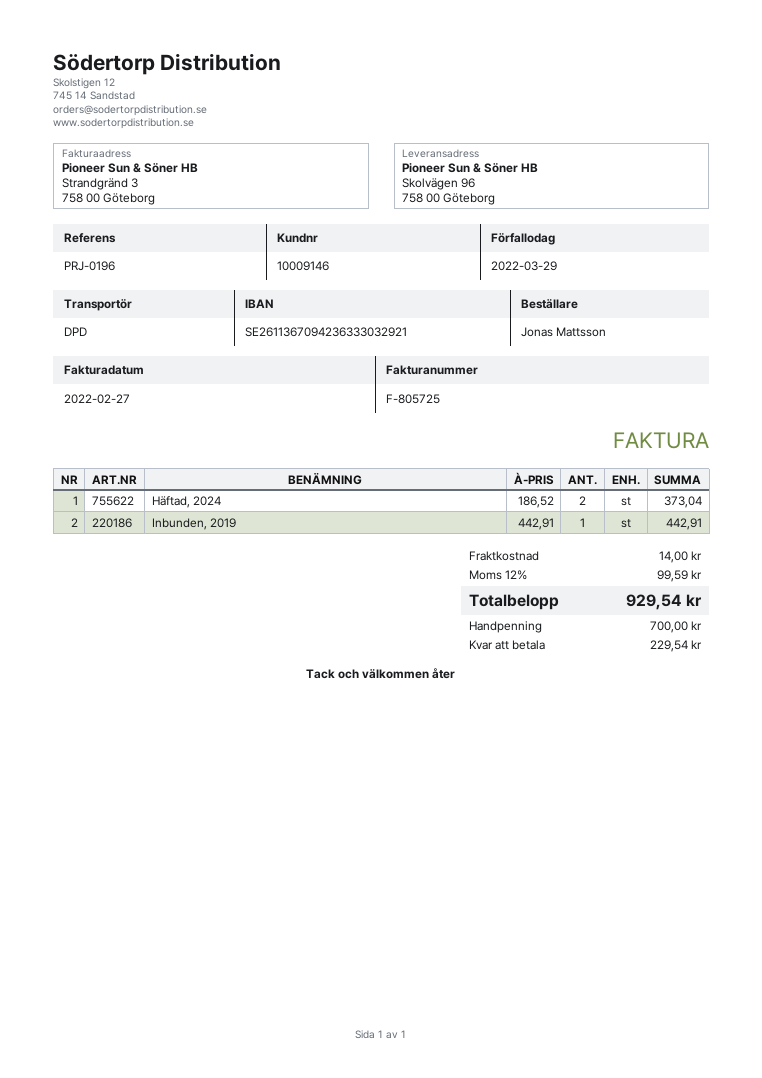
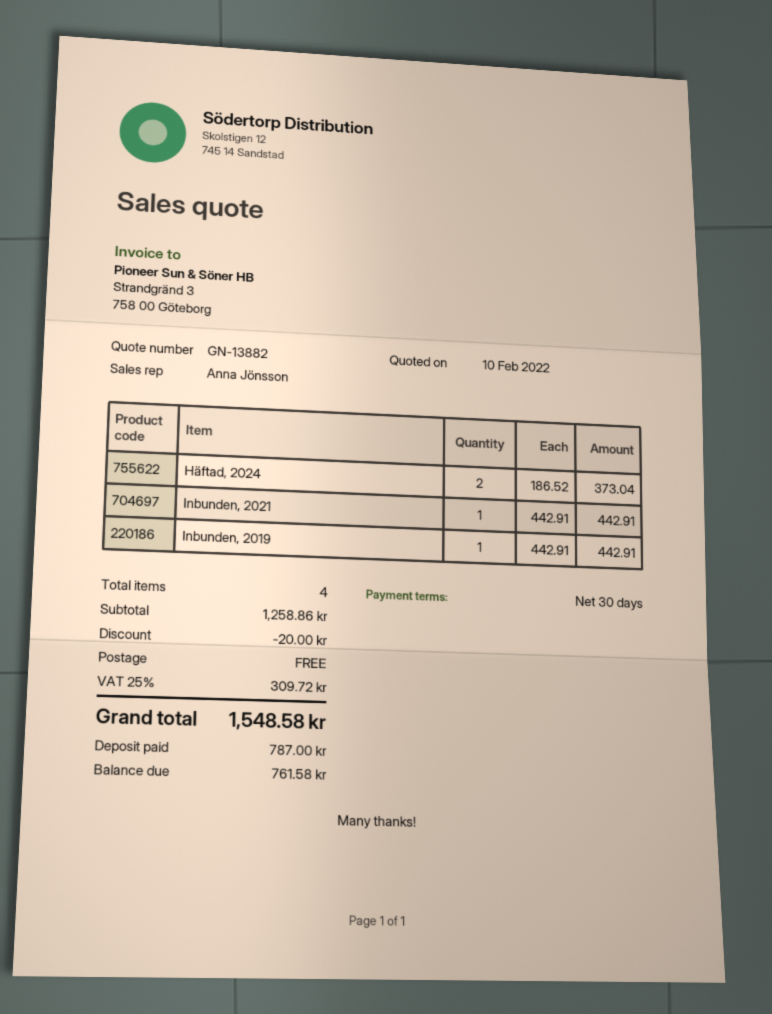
Inbunden, 2021: none -> 1 x 442.91 = 442.91
discount: none -> 20.00
shipping: 14.00 -> 0.00
tax: 12% = 99.59 -> 25% = 309.72
total: 929.54 -> 1548.58
deposit: 700.00 -> 787.00
balance: 229.54 -> 761.58

